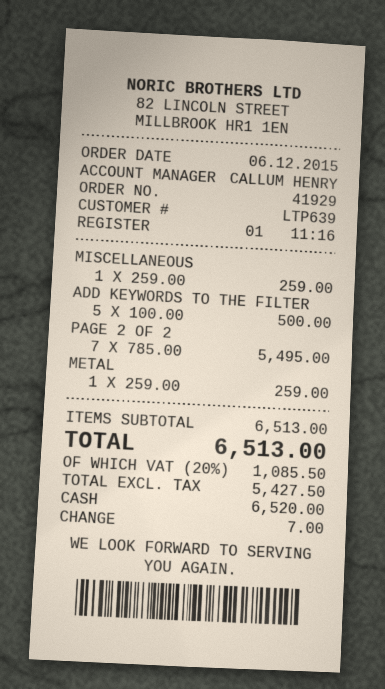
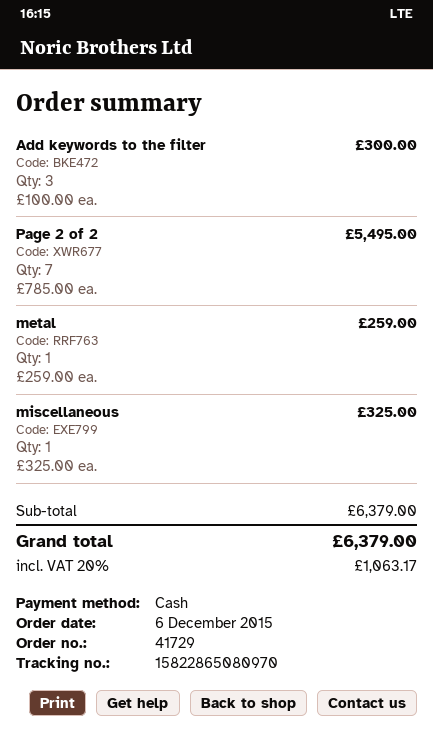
order number: 41929 -> 41729
MISCELLANEOUS: 1 x 259.00 = 259.00 -> 1 x 325.00 = 325.00
ADD KEYWORDS TO THE FILTER: 5 x 100.00 = 500.00 -> 3 x 100.00 = 300.00
subtotal: 6513.00 -> 6379.00
tax: 20% = 1085.50 -> 20% = 1063.17
total: 6513.00 -> 6379.00

